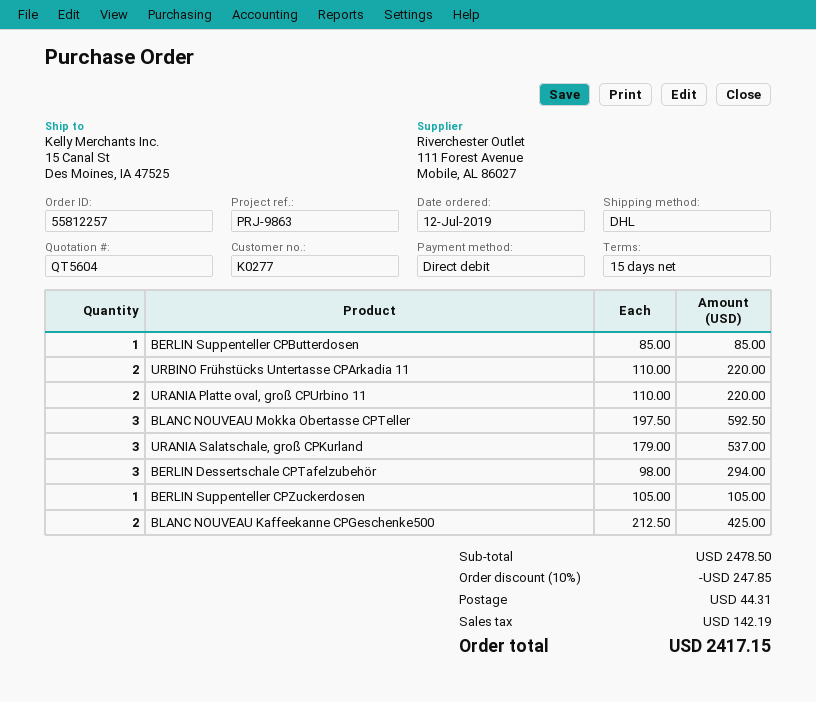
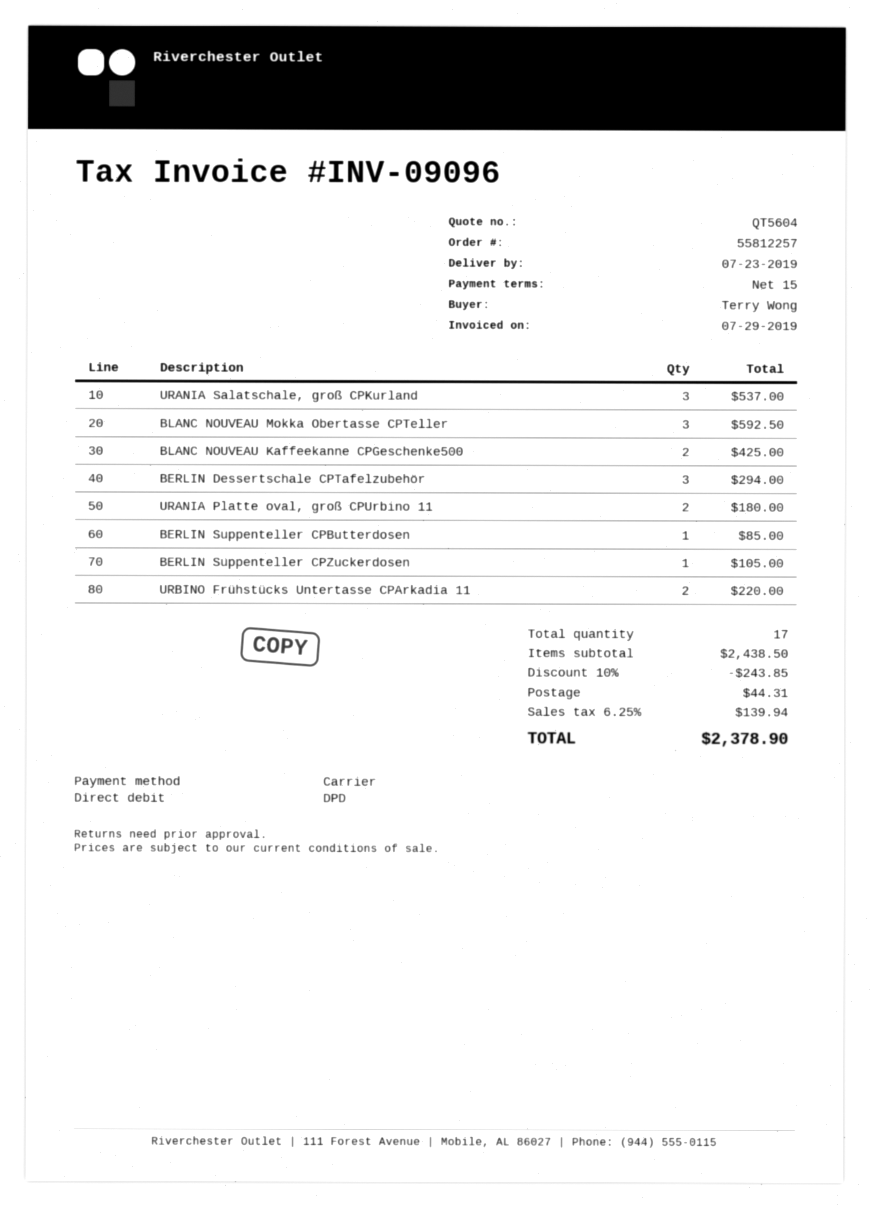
shipping method: DHL -> DPD
URANIA Platte oval, groß CPUrbino 11: 2 for 220.00 -> 2 for 180.00
subtotal: 2478.50 -> 2438.50
discount: 10% = 247.85 -> 10% = 243.85
tax: 142.19 -> 139.94
total: 2417.15 -> 2378.90

